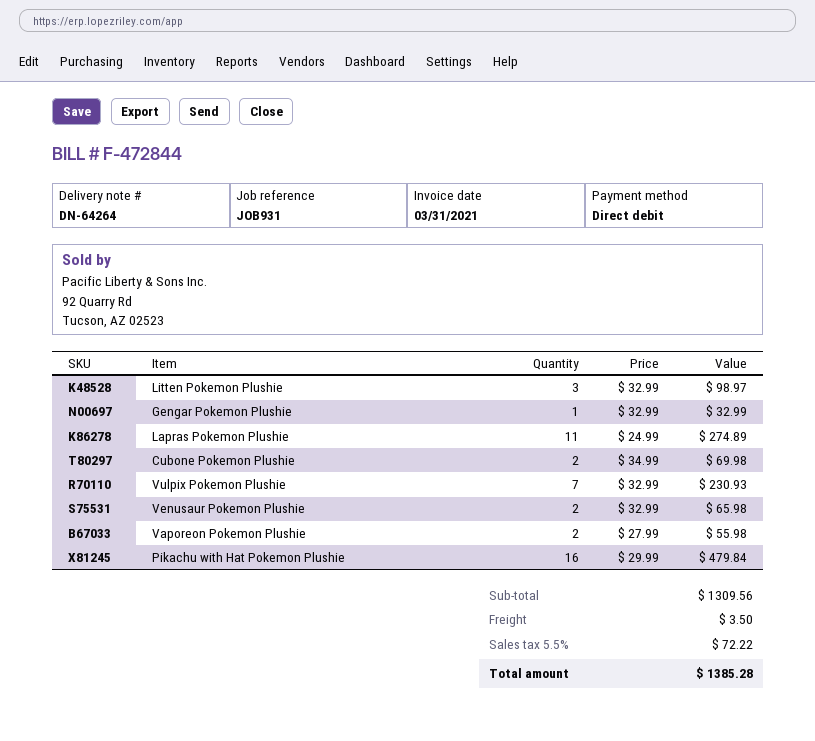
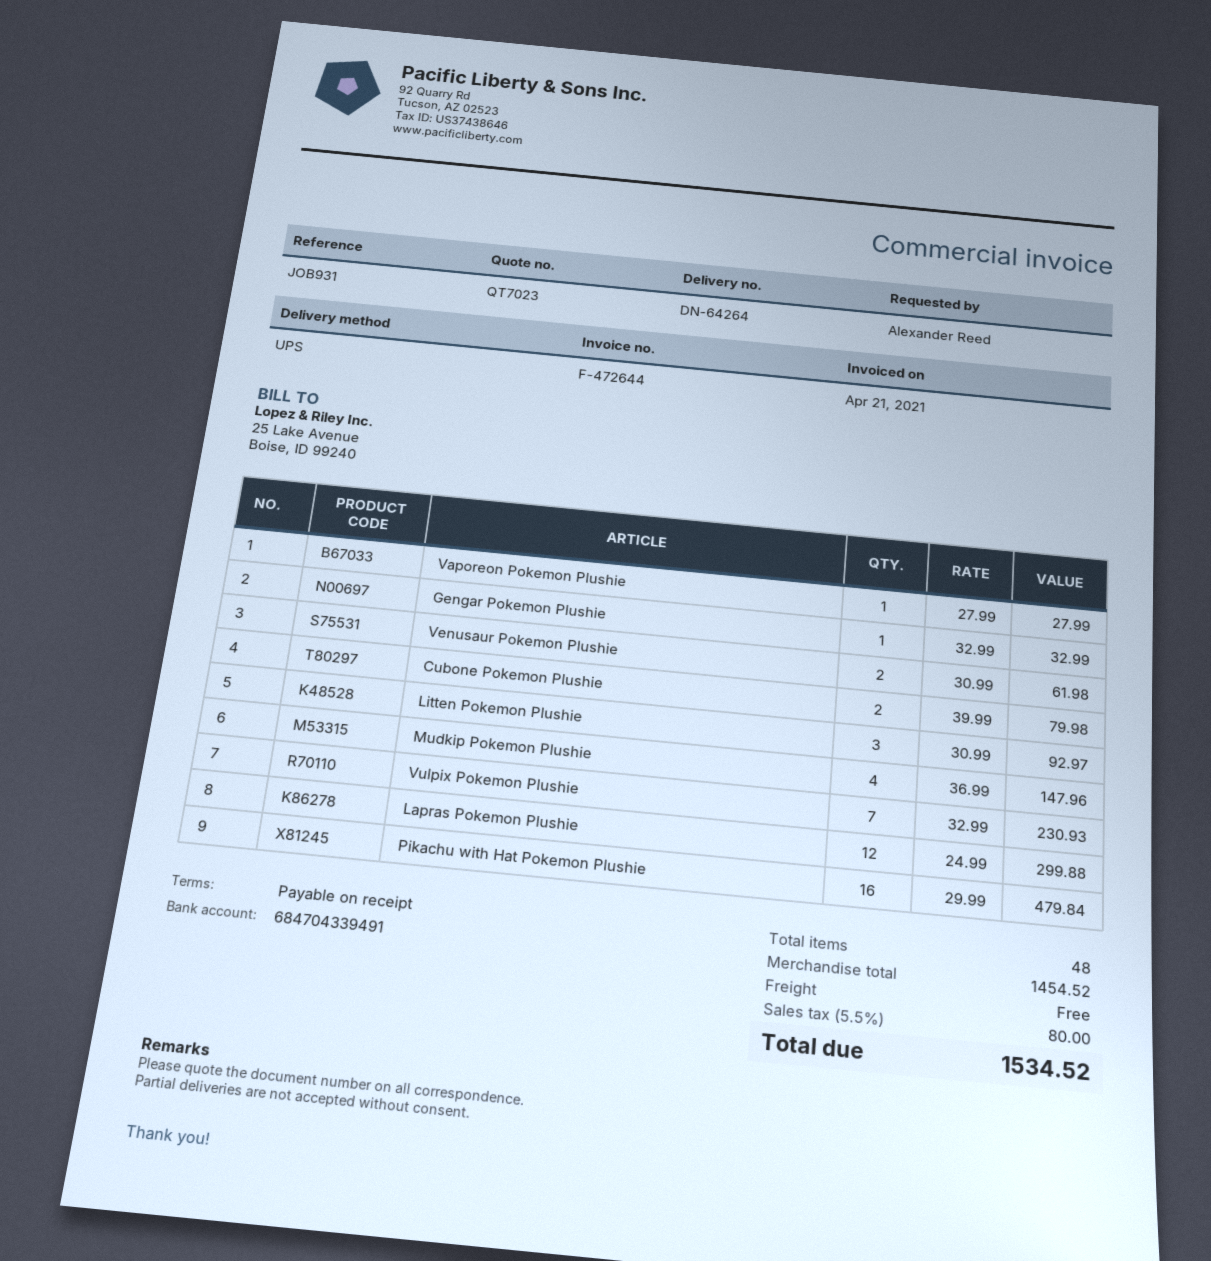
invoice number: F-472844 -> F-472644
invoice date: 2021-03-31 -> 2021-04-21
Litten Pokemon Plushie: 3 x 32.99 = 98.97 -> 3 x 30.99 = 92.97
Lapras Pokemon Plushie: 11 x 24.99 = 274.89 -> 12 x 24.99 = 299.88
Cubone Pokemon Plushie: 2 x 34.99 = 69.98 -> 2 x 39.99 = 79.98
Venusaur Pokemon Plushie: 2 x 32.99 = 65.98 -> 2 x 30.99 = 61.98
Vaporeon Pokemon Plushie: 2 x 27.99 = 55.98 -> 1 x 27.99 = 27.99
Mudkip Pokemon Plushie: none -> 4 x 36.99 = 147.96
subtotal: 1309.56 -> 1454.52
shipping: 3.50 -> 0.00
tax: 5.5% = 72.22 -> 5.5% = 80.00
total: 1385.28 -> 1534.52

